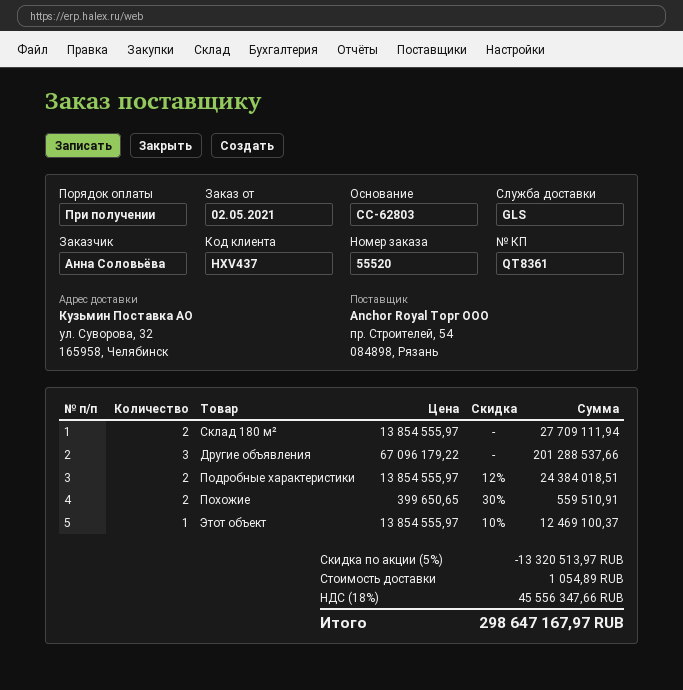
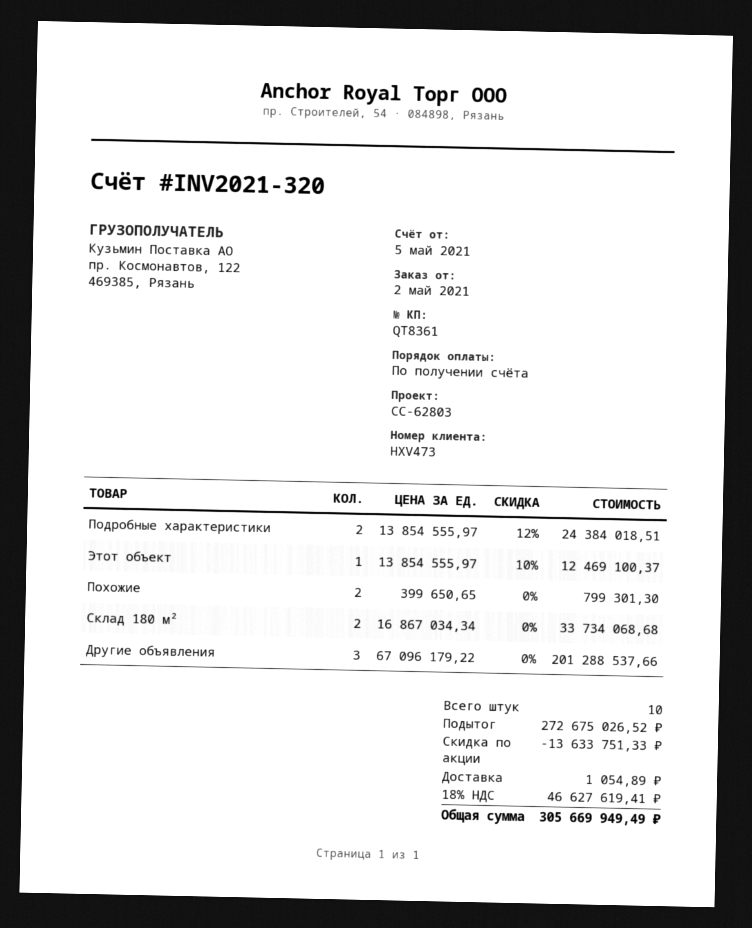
customer number: HXV437 -> HXV473
ship to: ул. Суворова, 32, 165958, Челябинск -> пр. Космонавтов, 122, 469385, Рязань
Склад 180 м²: 2 x 13854555.97 = 27709111.94 -> 2 x 16867034.34 = 33734068.68
Похожие: 2 x 399650.65 - 30% = 559510.91 -> 2 x 399650.65 = 799301.30
discount: 13320513.97 -> 13633751.33
tax: 18% = 45556347.66 -> 18% = 46627619.41
total: 298647167.97 -> 305669949.49

